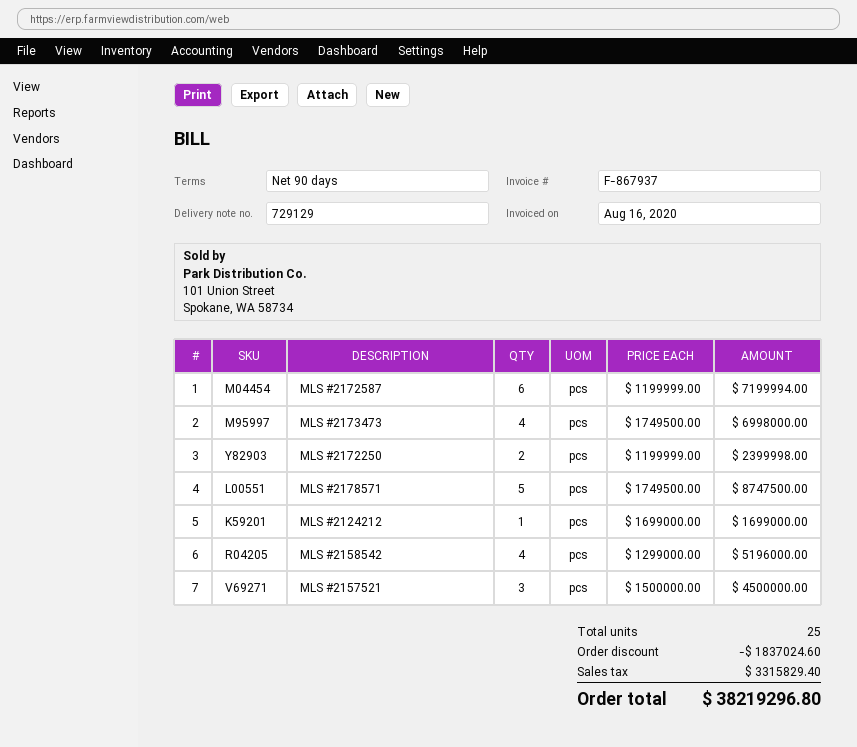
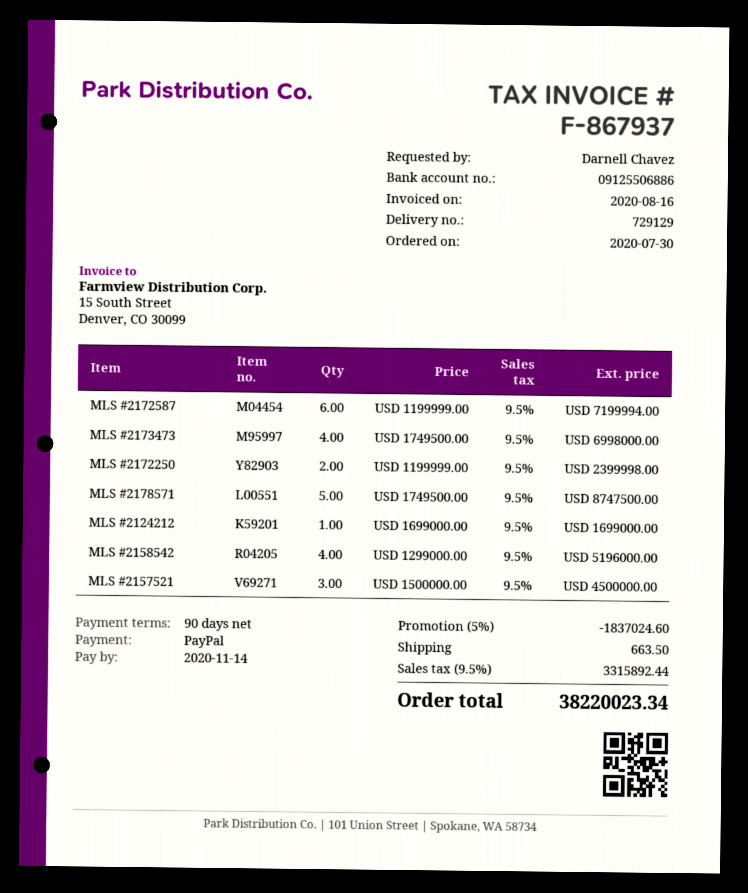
shipping: none -> 663.50
tax: 3315829.40 -> 3315892.44
total: 38219296.80 -> 38220023.34

